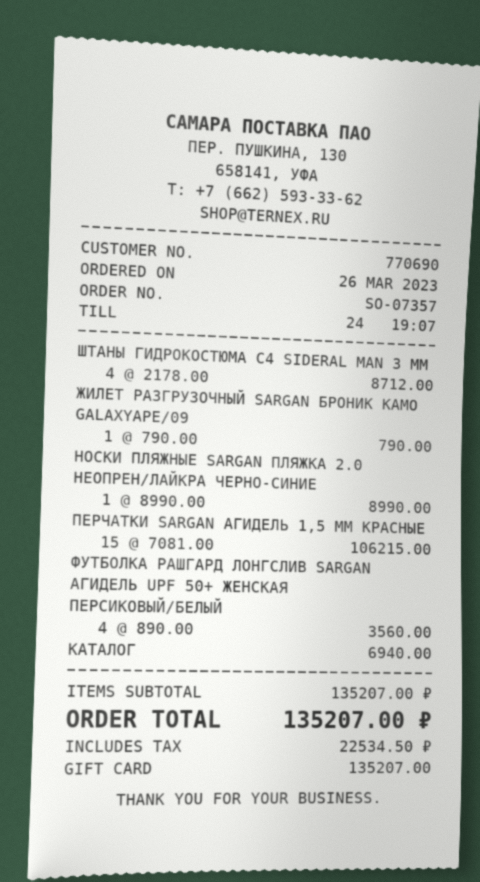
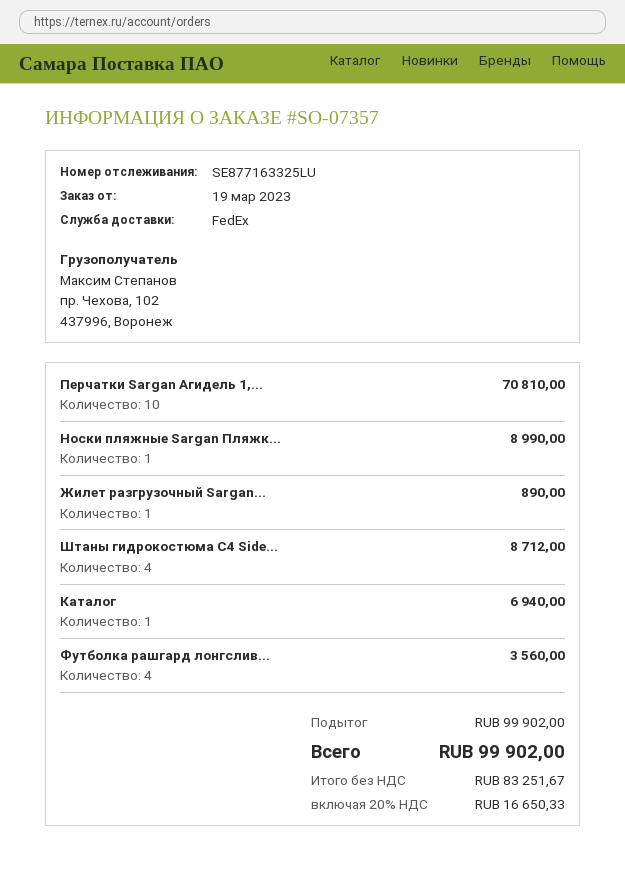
order date: 2023-03-26 -> 2023-03-19
ЖИЛЕТ РАЗГРУЗОЧНЫЙ SARGAN БРОНИК КАМО GALAXYAPE/09: 1 for 790.00 -> 1 for 890.00
ПЕРЧАТКИ SARGAN АГИДЕЛЬ 1,5 ММ КРАСНЫЕ: 15 for 106215.00 -> 10 for 70810.00
subtotal: 135207.00 -> 99902.00
tax: 22534.50 -> 16650.33
total: 135207.00 -> 99902.00

